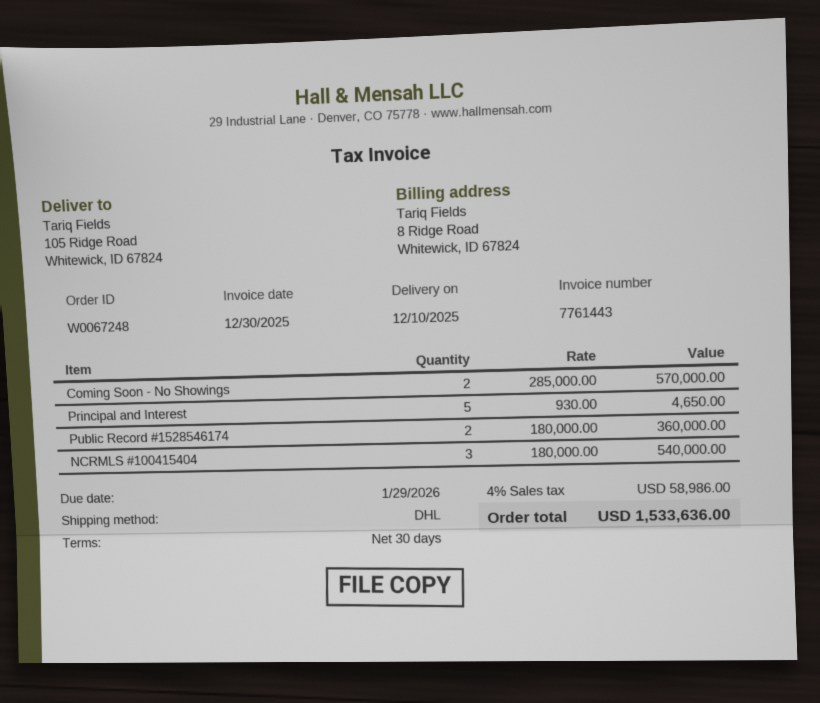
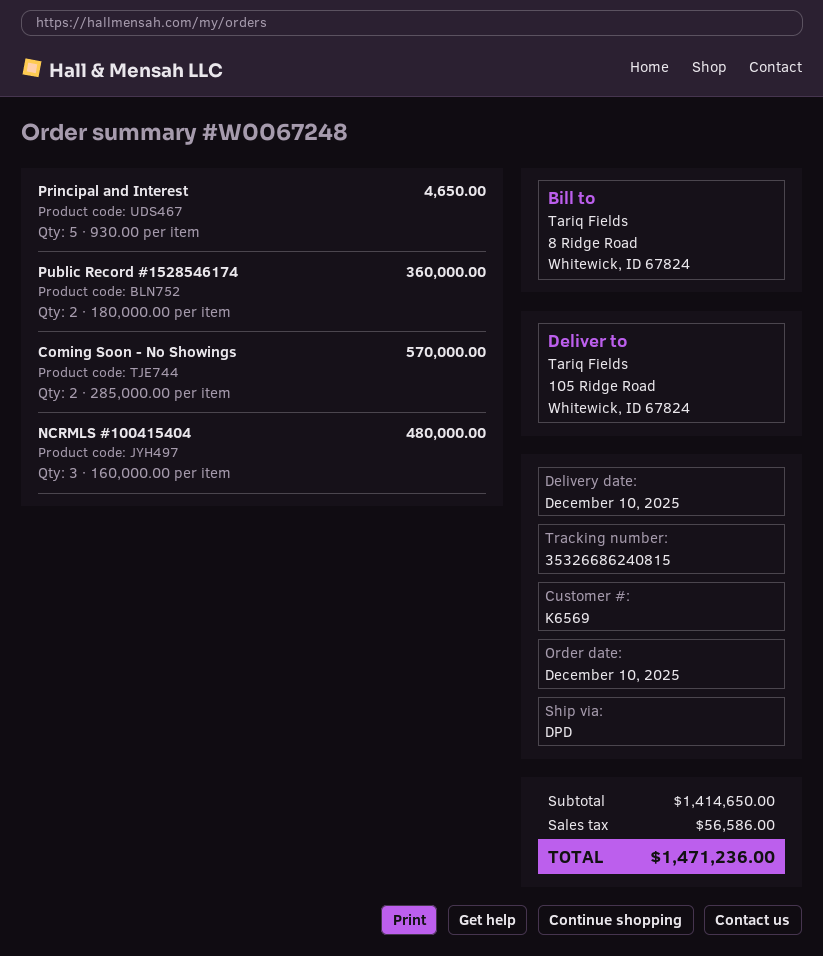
shipping method: DHL -> DPD
NCRMLS #100415404: 3 x 180000.00 = 540000.00 -> 3 x 160000.00 = 480000.00
tax: 58986.00 -> 56586.00
total: 1533636.00 -> 1471236.00

